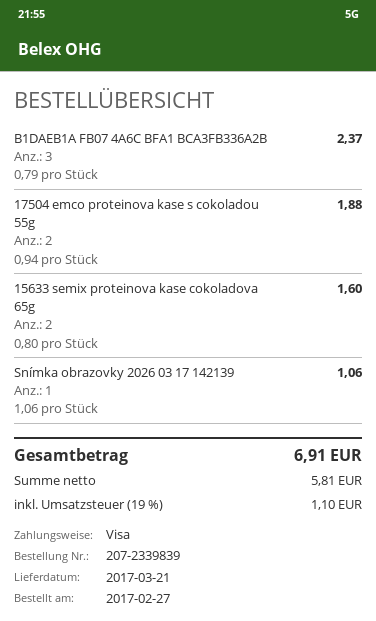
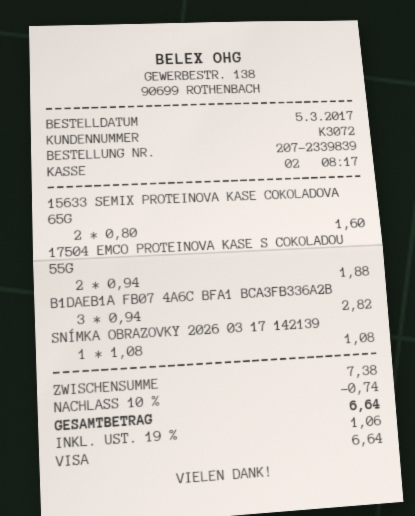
order date: 2017-02-27 -> 2017-03-05
B1DAEB1A FB07 4A6C BFA1 BCA3FB336A2B: 3 x 0.79 = 2.37 -> 3 x 0.94 = 2.82
Snímka obrazovky 2026 03 17 142139: 1 x 1.06 = 1.06 -> 1 x 1.08 = 1.08
discount: none -> 10% = 0.74
tax: 19% = 1.10 -> 19% = 1.06
total: 6.91 -> 6.64

